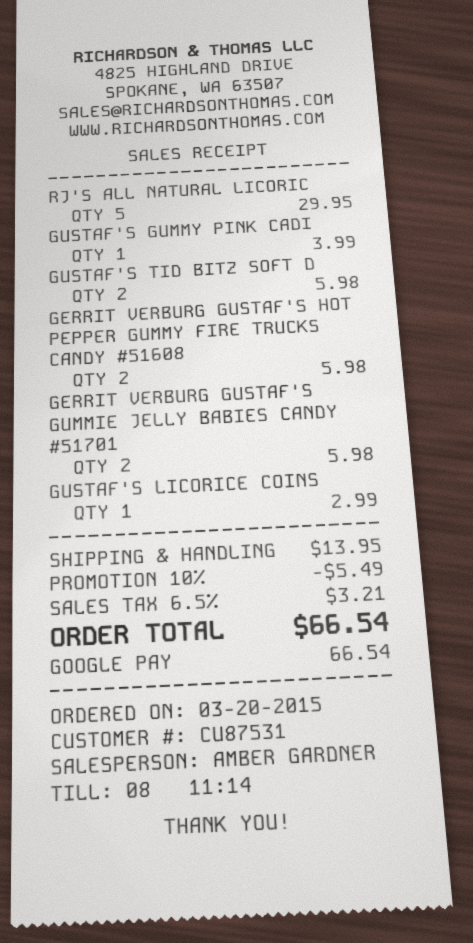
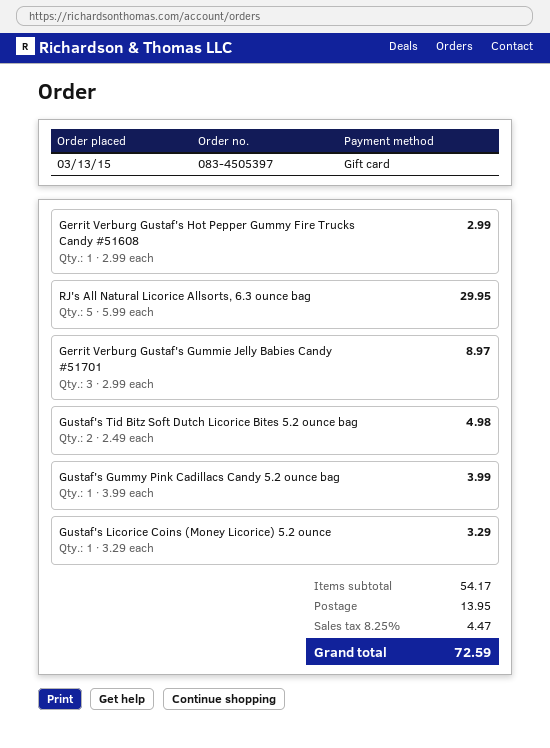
order date: 2015-03-20 -> 2015-03-13
payment method: Google Pay -> gift card
GUSTAF'S TID BITZ SOFT D: 2 for 5.98 -> 2 for 4.98
GERRIT VERBURG GUSTAF'S HOT PEPPER GUMMY FIRE TRUCKS CANDY #51608: 2 for 5.98 -> 1 for 2.99
GERRIT VERBURG GUSTAF'S GUMMIE JELLY BABIES CANDY #51701: 2 for 5.98 -> 3 for 8.97
GUSTAF'S LICORICE COINS: 1 for 2.99 -> 1 for 3.29
discount: 10% = 5.49 -> none
tax: 6.5% = 3.21 -> 8.25% = 4.47
total: 66.54 -> 72.59

